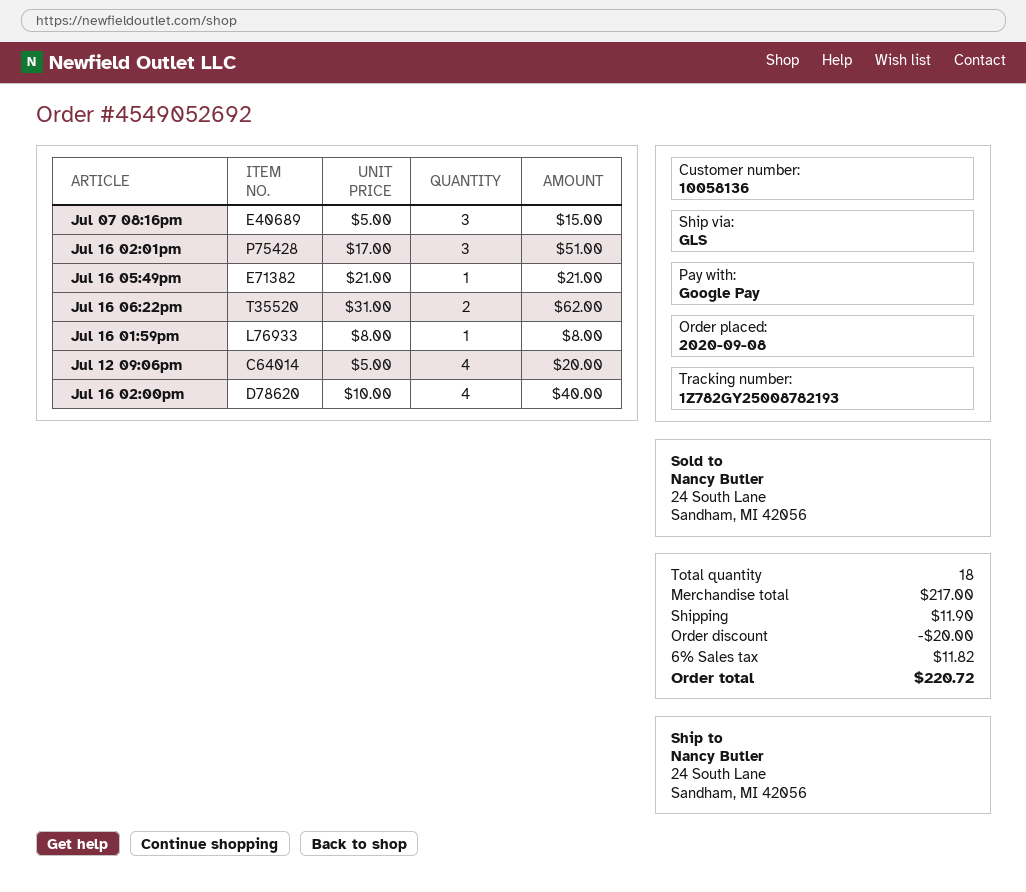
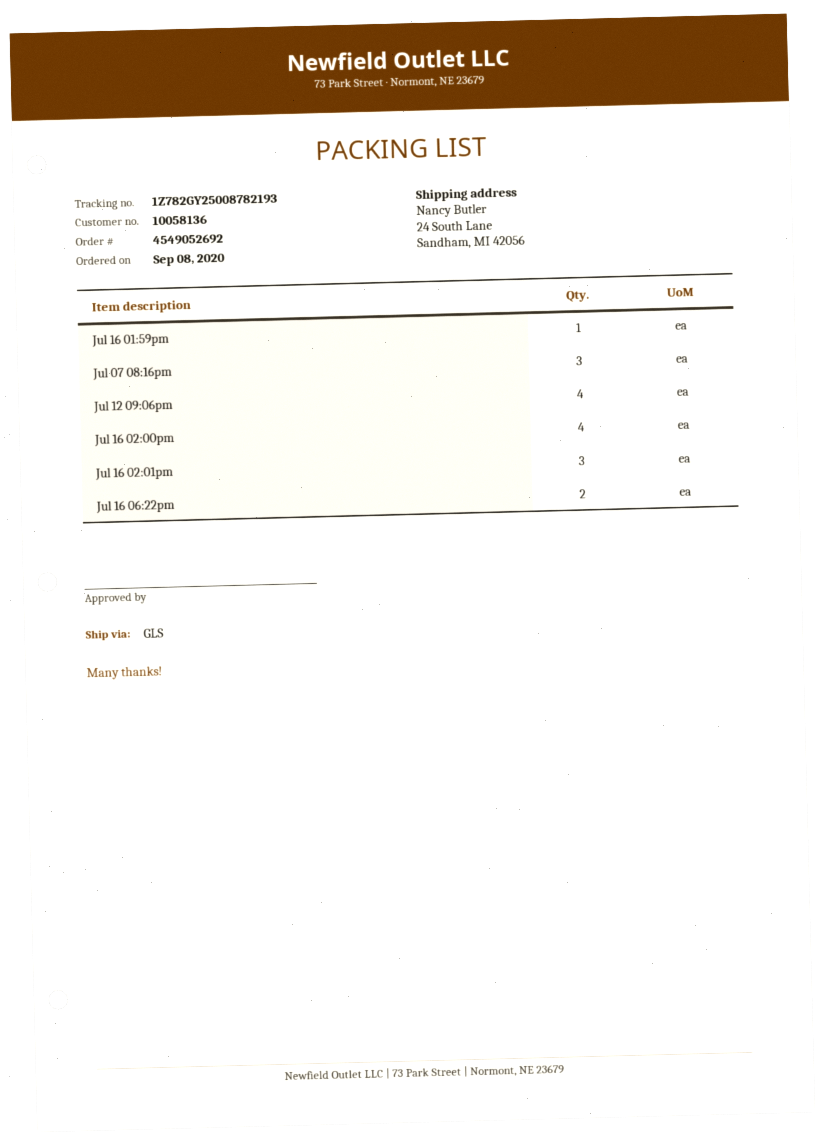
Jul 16 05:49pm: 1 -> none

